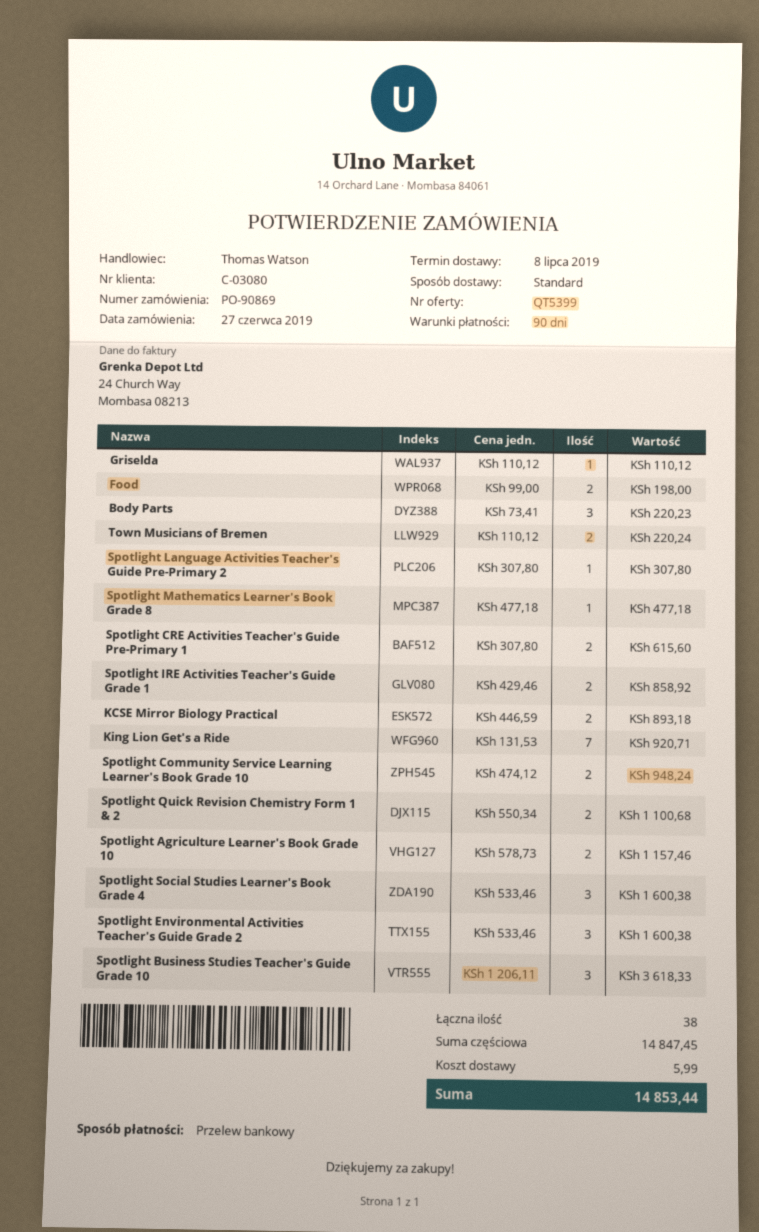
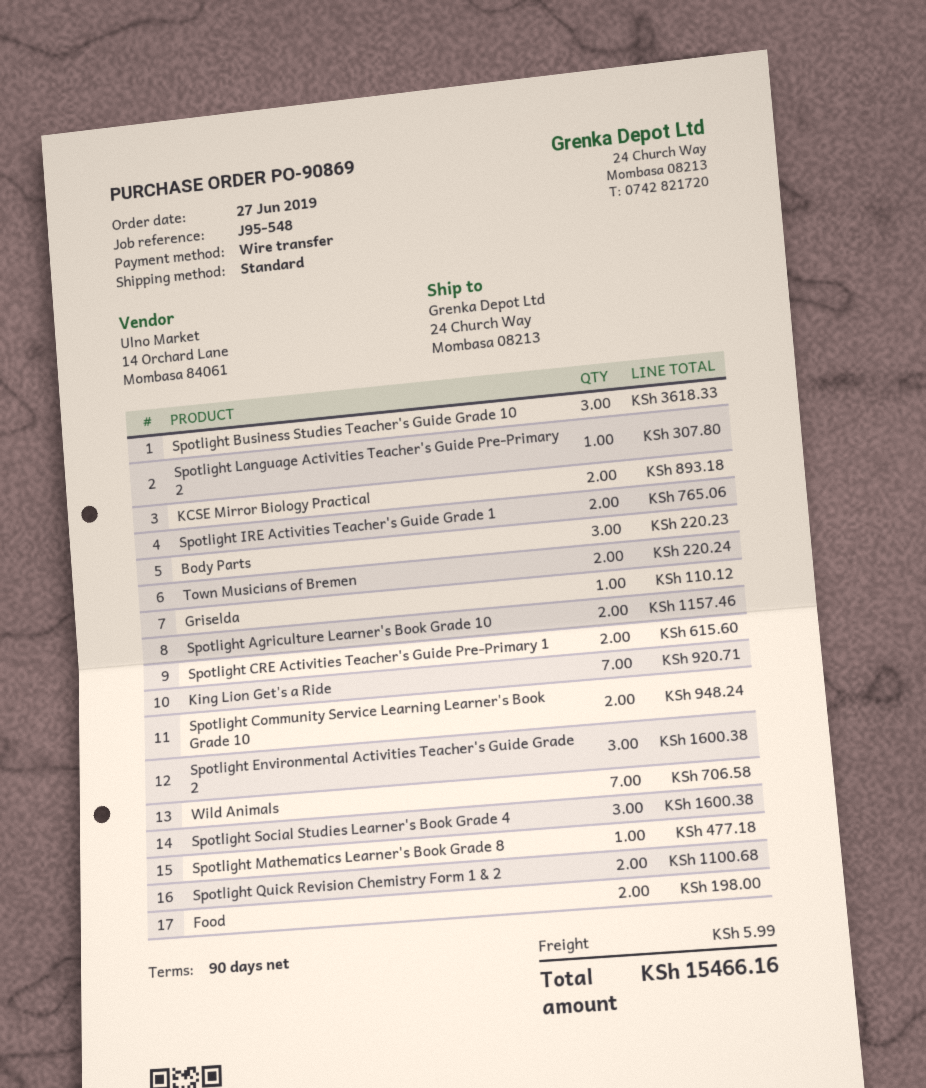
Spotlight IRE Activities Teacher's Guide Grade 1: 2 for 858.92 -> 2 for 765.06
Wild Animals: none -> 7 for 706.58
total: 14853.44 -> 15466.16

